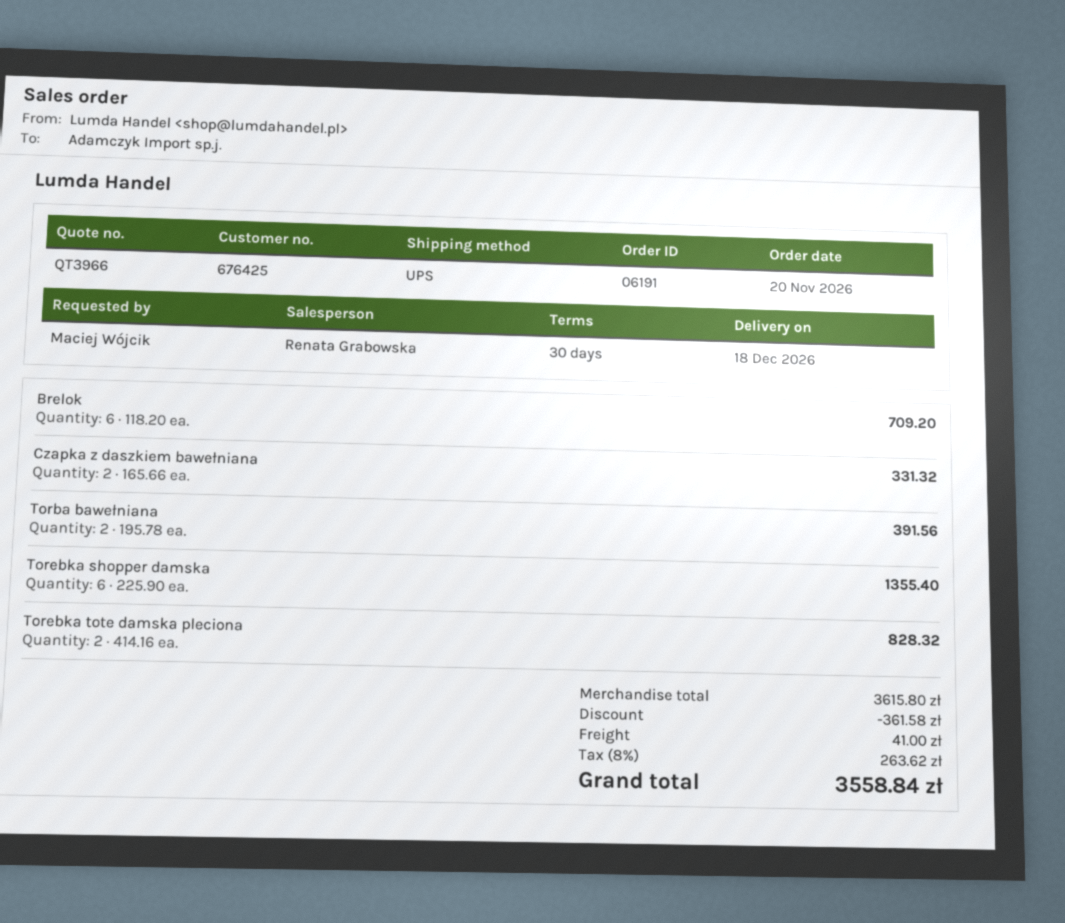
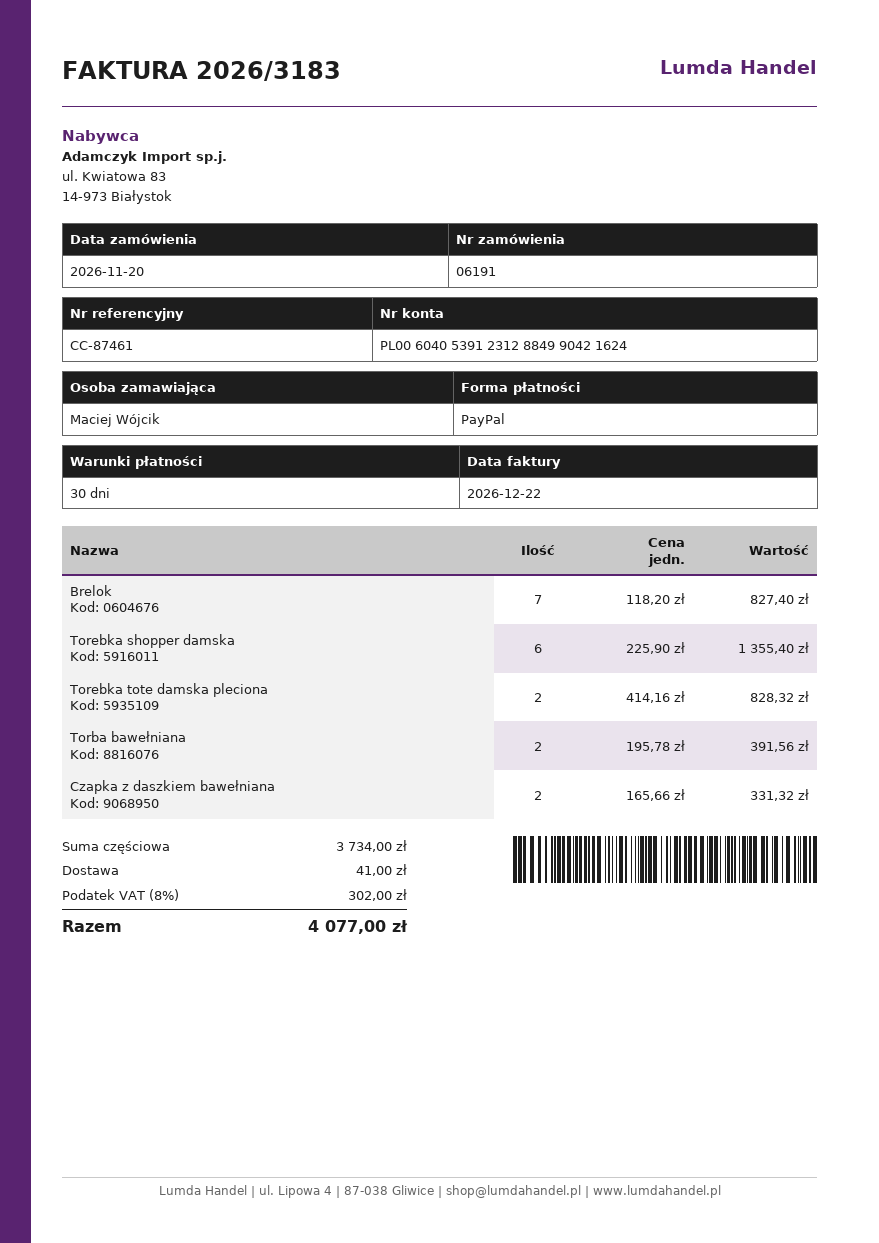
Brelok: 6 x 118.20 = 709.20 -> 7 x 118.20 = 827.40
subtotal: 3615.80 -> 3734.00
discount: 361.58 -> none
tax: 8% = 263.62 -> 8% = 302.00
total: 3558.84 -> 4077.00

